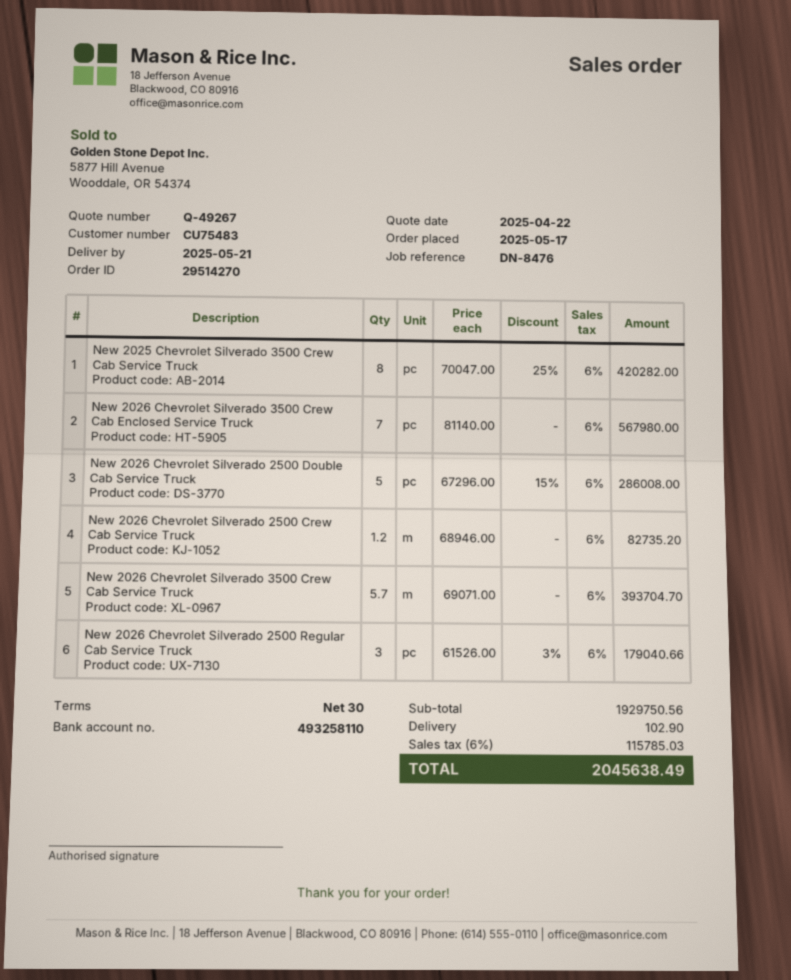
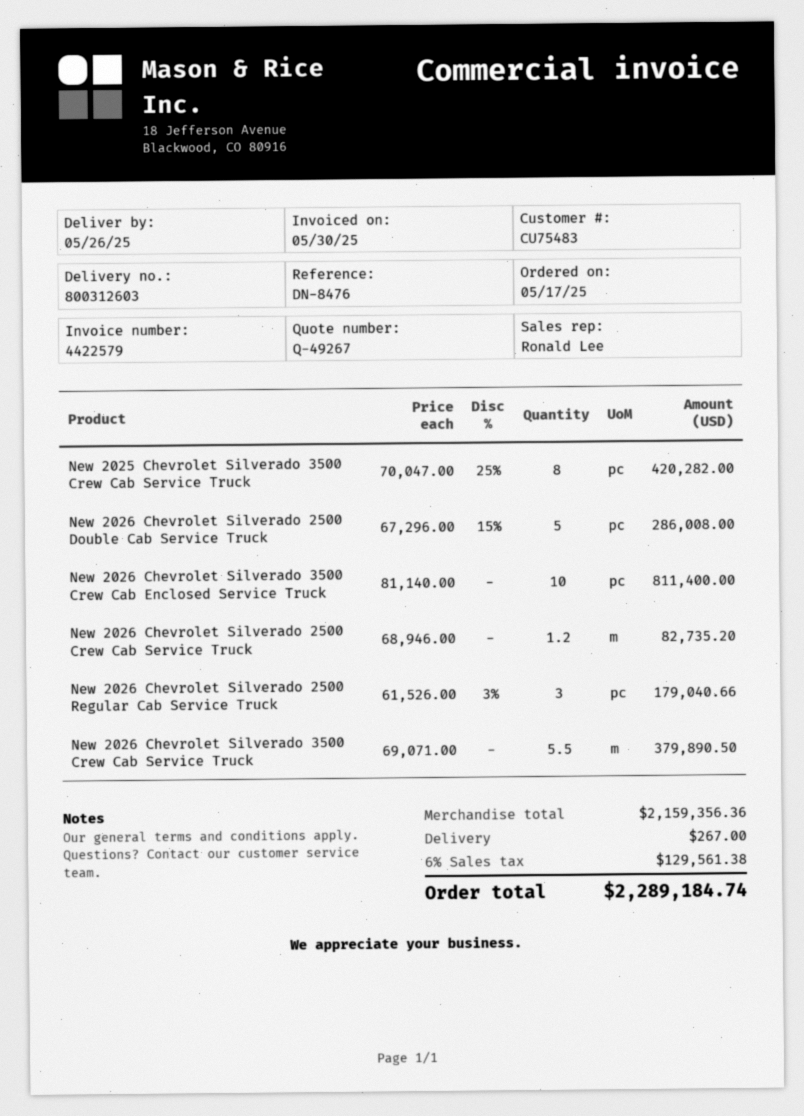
delivery date: 2025-05-21 -> 2025-05-26
New 2026 Chevrolet Silverado 3500 Crew Cab Enclosed Service Truck: 7 x 81140.00 = 567980.00 -> 10 x 81140.00 = 811400.00
New 2026 Chevrolet Silverado 3500 Crew Cab Service Truck: 5.7 x 69071.00 = 393704.70 -> 5.5 x 69071.00 = 379890.50
subtotal: 1929750.56 -> 2159356.36
shipping: 102.90 -> 267.00
tax: 6% = 115785.03 -> 6% = 129561.38
total: 2045638.49 -> 2289184.74

